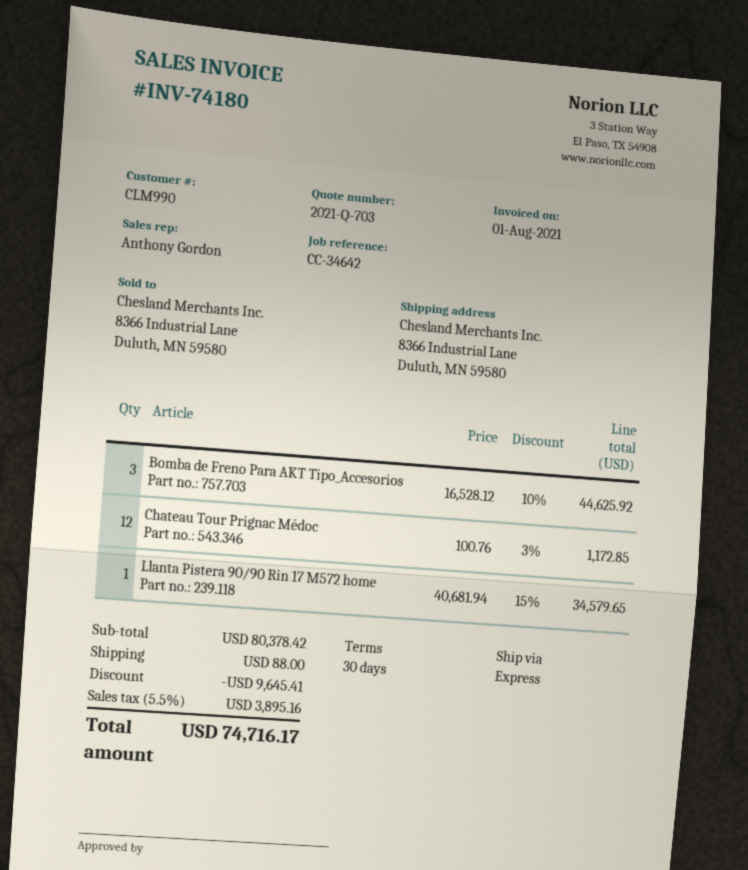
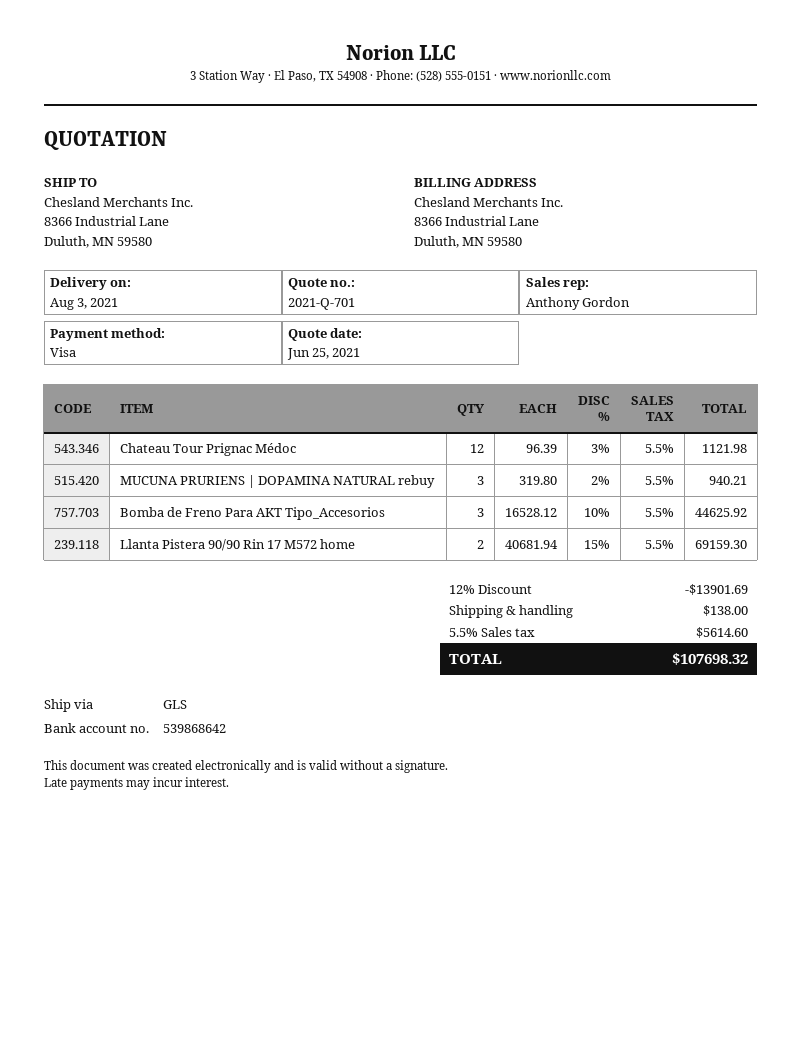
quote number: 2021-Q-703 -> 2021-Q-701
shipping method: express -> GLS
Chateau Tour Prignac Médoc: 12 x 100.76 - 3% = 1172.85 -> 12 x 96.39 - 3% = 1121.98
Llanta Pistera 90/90 Rin 17 M572 home: 1 x 40681.94 - 15% = 34579.65 -> 2 x 40681.94 - 15% = 69159.30
MUCUNA PRURIENS | DOPAMINA NATURAL rebuy: none -> 3 x 319.80 - 2% = 940.21
discount: 9645.41 -> 13901.69
shipping: 88.00 -> 138.00
tax: 5.5% = 3895.16 -> 5.5% = 5614.60
total: 74716.17 -> 107698.32

